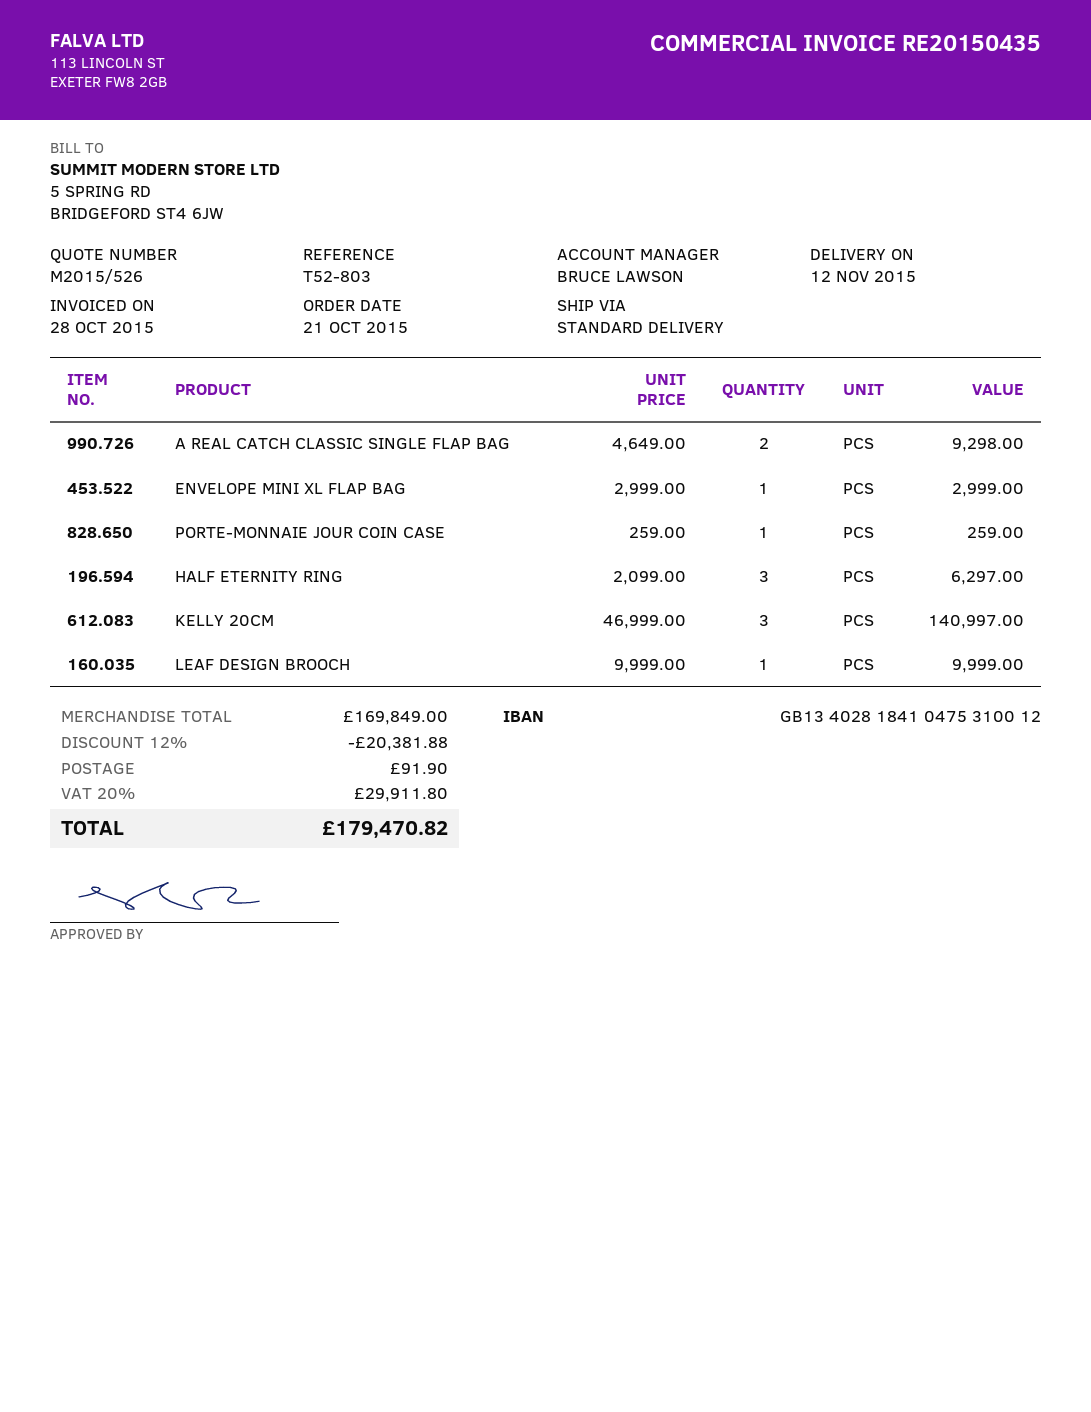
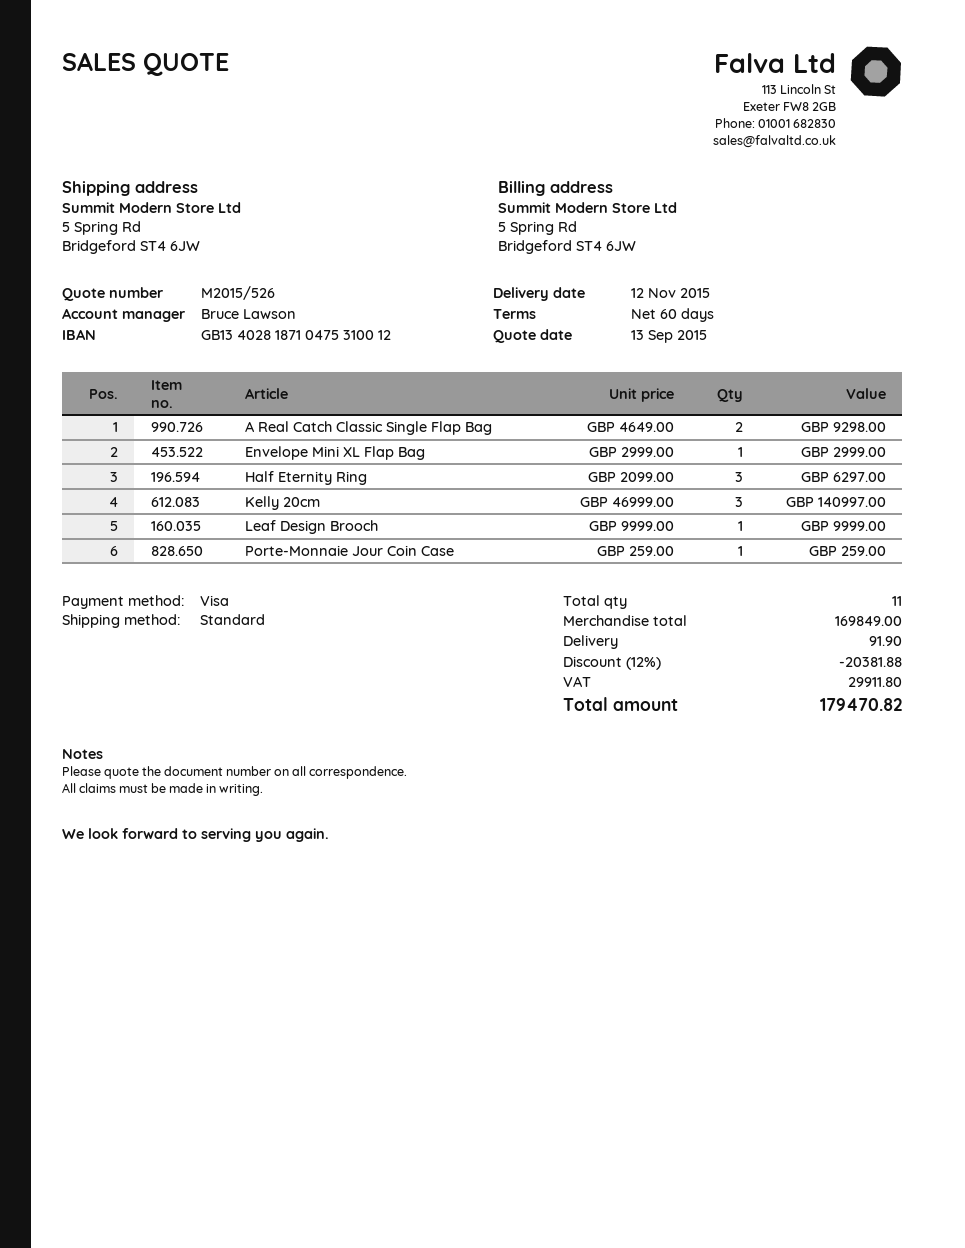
bank account: GB13402818410475310012 -> GB13402818710475310012

